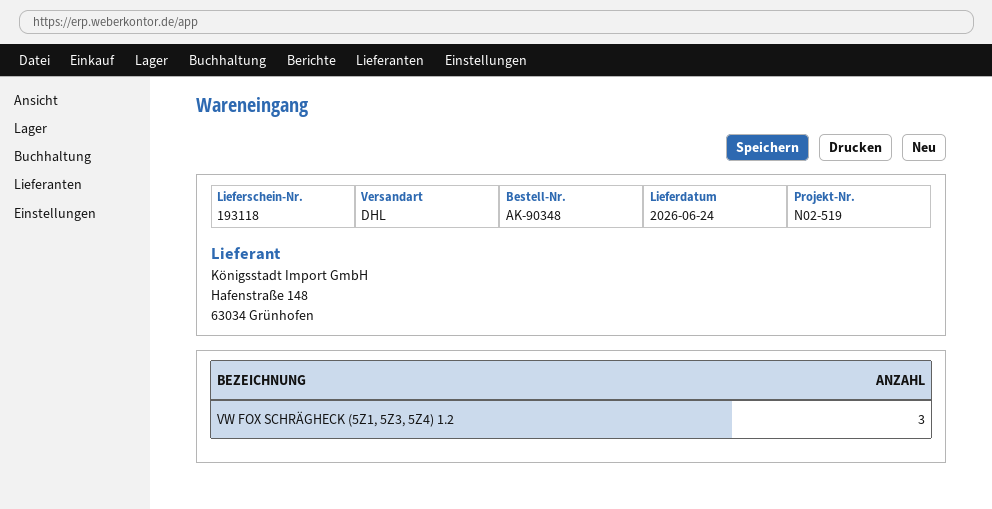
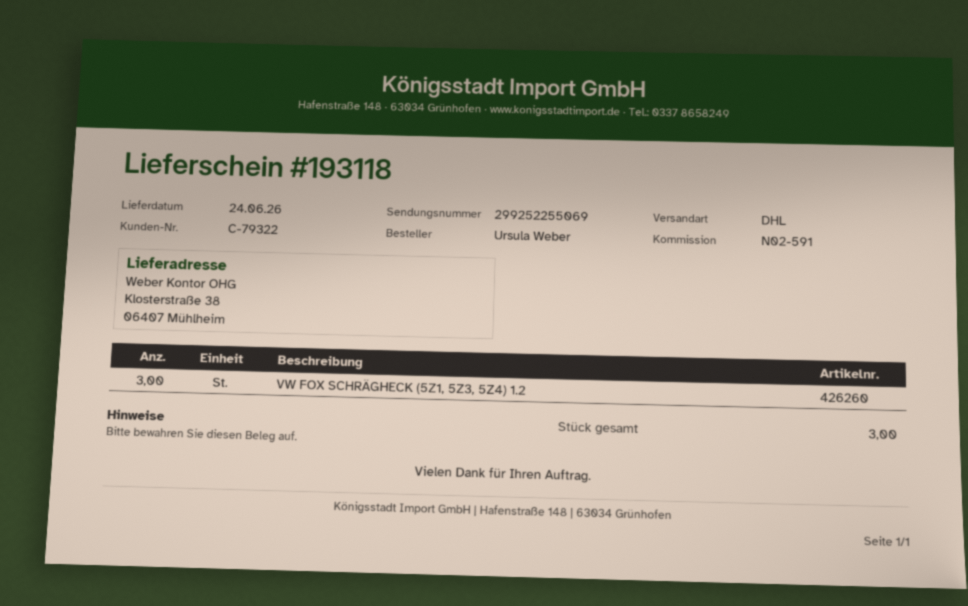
reference: N02-519 -> N02-591

